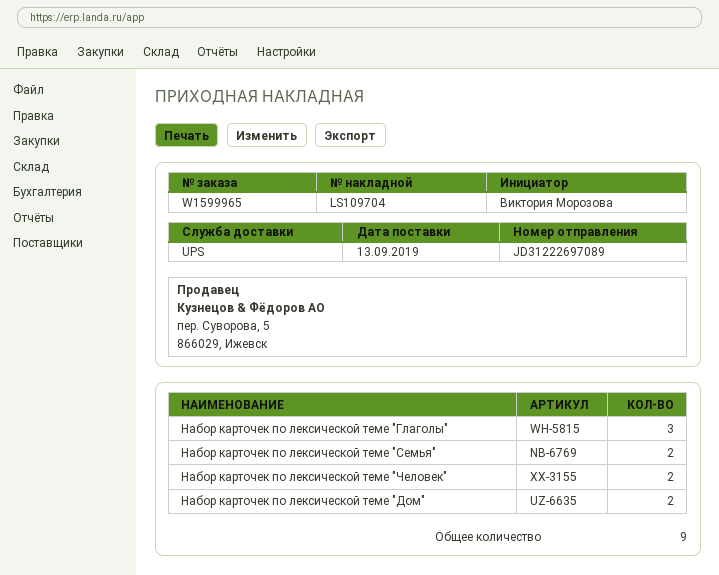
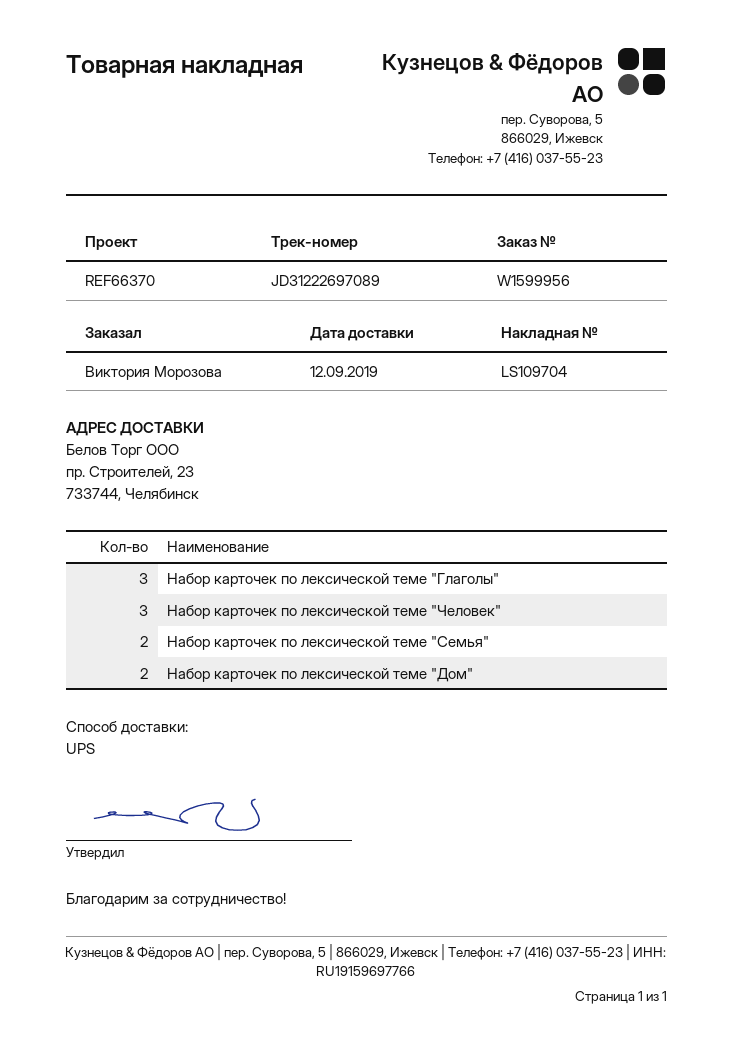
order number: W1599965 -> W1599956
delivery date: 2019-09-13 -> 2019-09-12
Набор карточек по лексической теме "Человек": 2 -> 3

